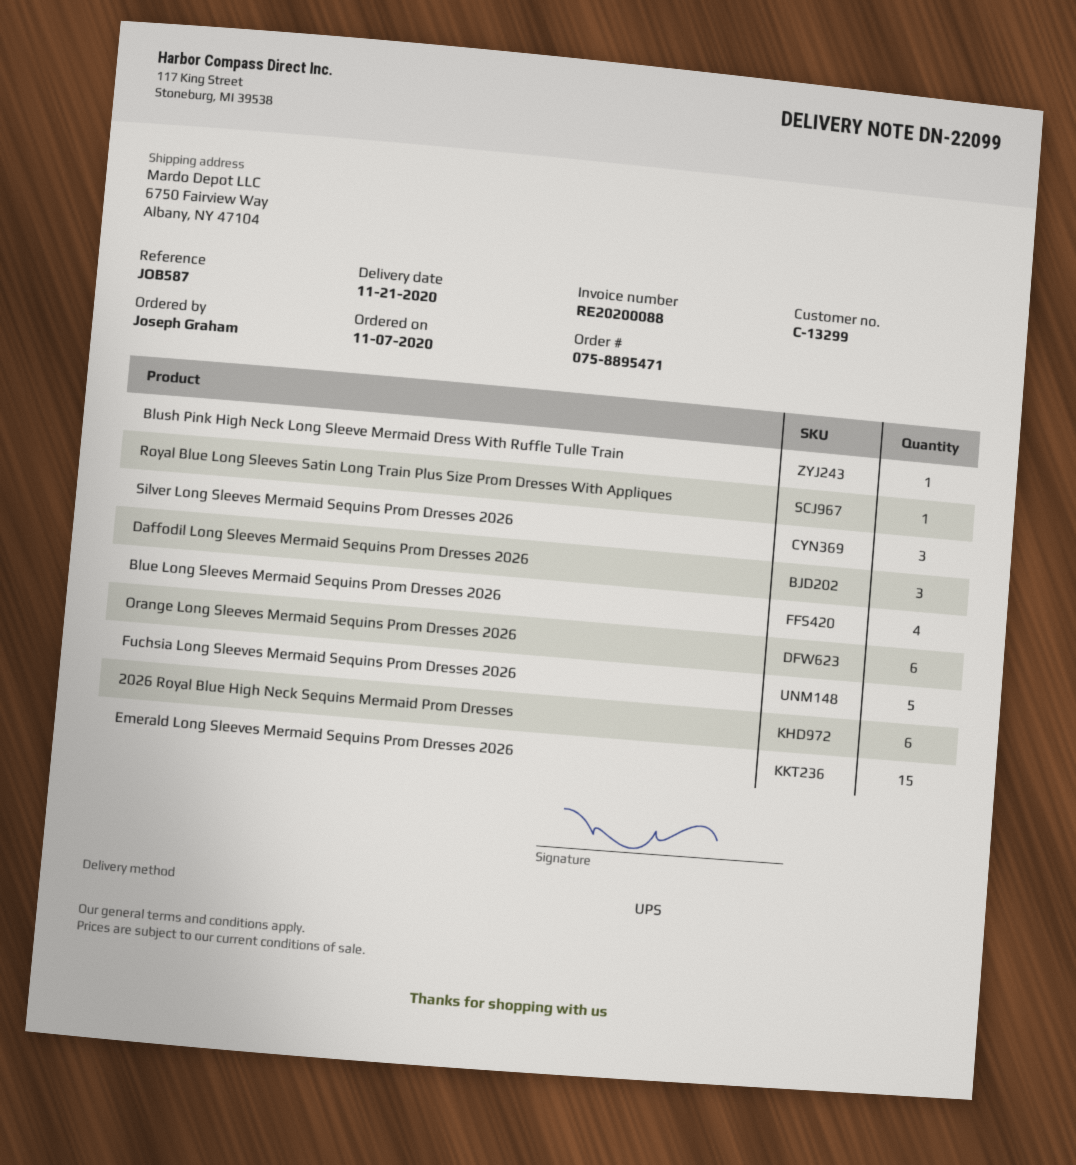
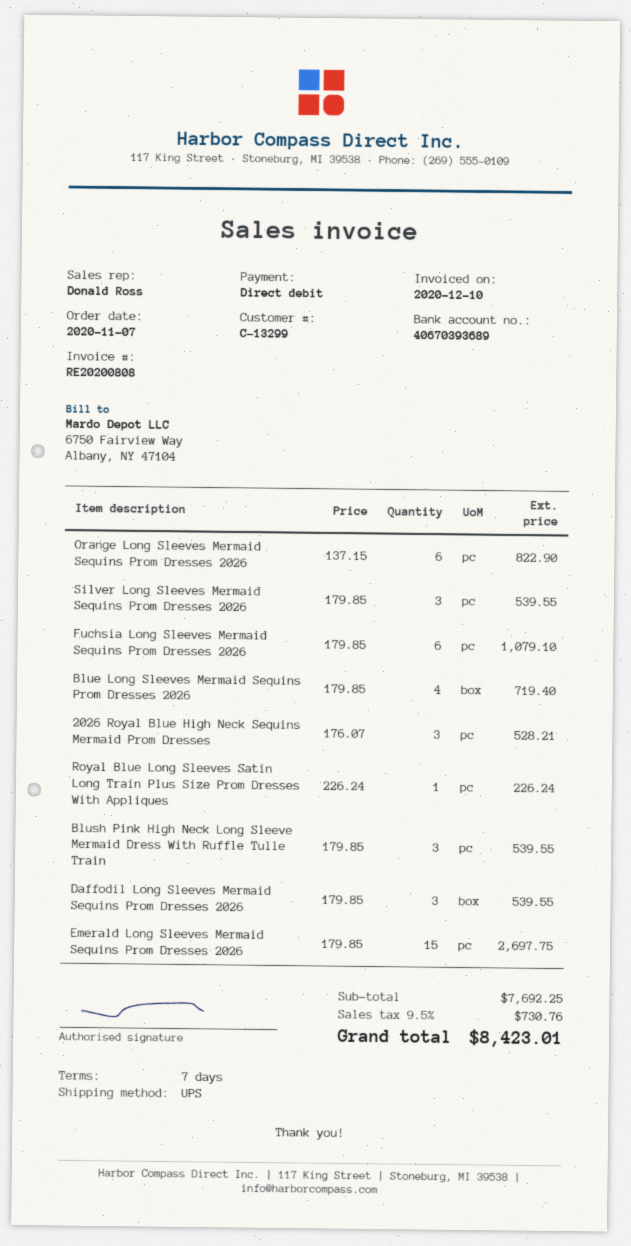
invoice number: RE20200088 -> RE20200808
Blush Pink High Neck Long Sleeve Mermaid Dress With Ruffle Tulle Train: 1 -> 3
Fuchsia Long Sleeves Mermaid Sequins Prom Dresses 2026: 5 -> 6
2026 Royal Blue High Neck Sequins Mermaid Prom Dresses: 6 -> 3

